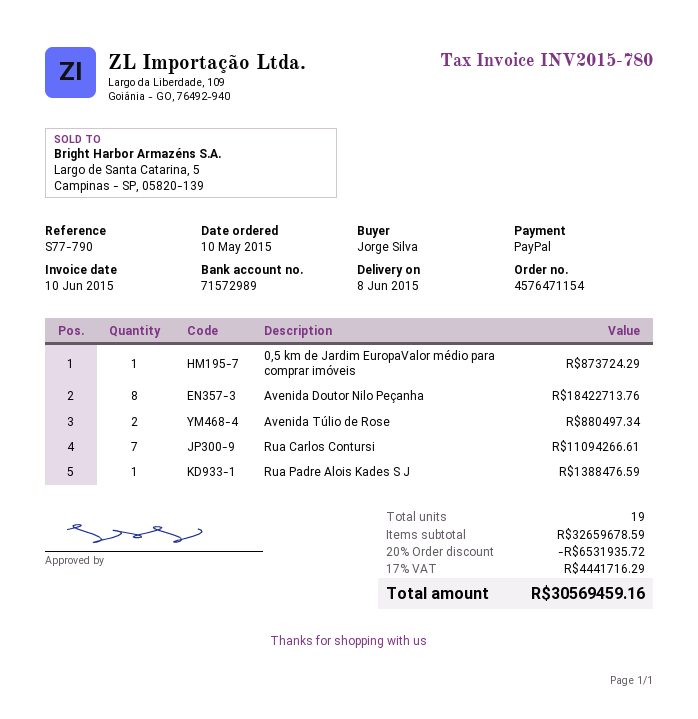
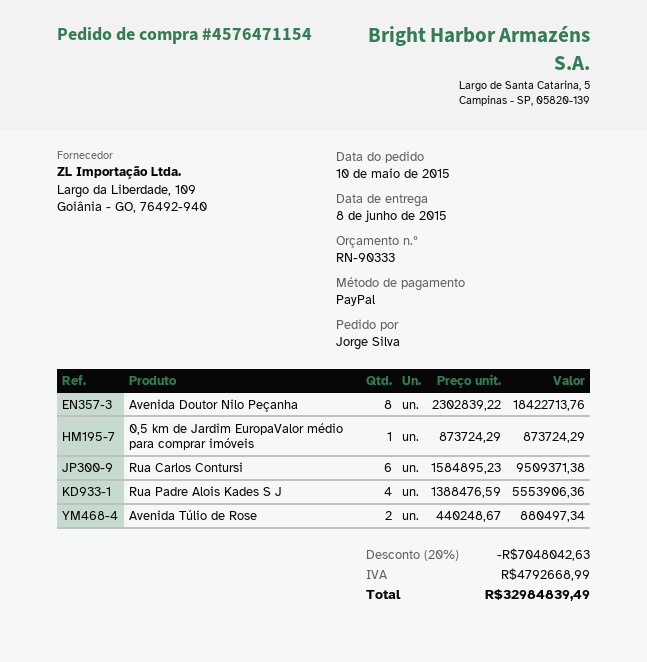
Rua Carlos Contursi: 7 for 11094266.61 -> 6 for 9509371.38
Rua Padre Alois Kades S J: 1 for 1388476.59 -> 4 for 5553906.36
discount: 20% = 6531935.72 -> 20% = 7048042.63
tax: 4441716.29 -> 4792668.99
total: 30569459.16 -> 32984839.49

